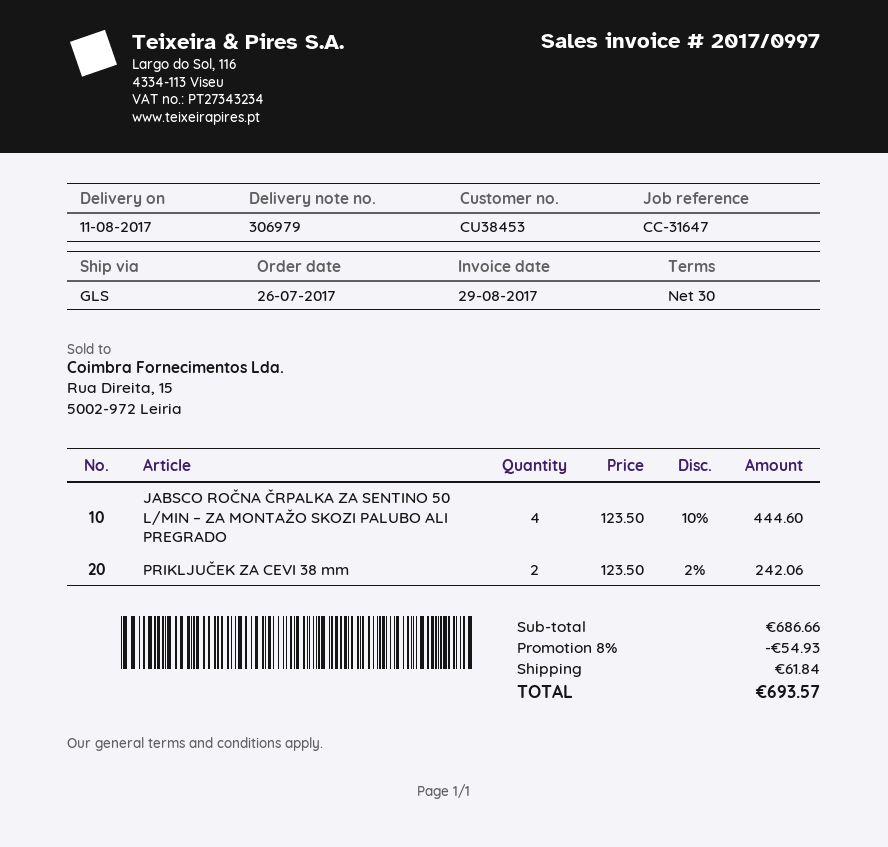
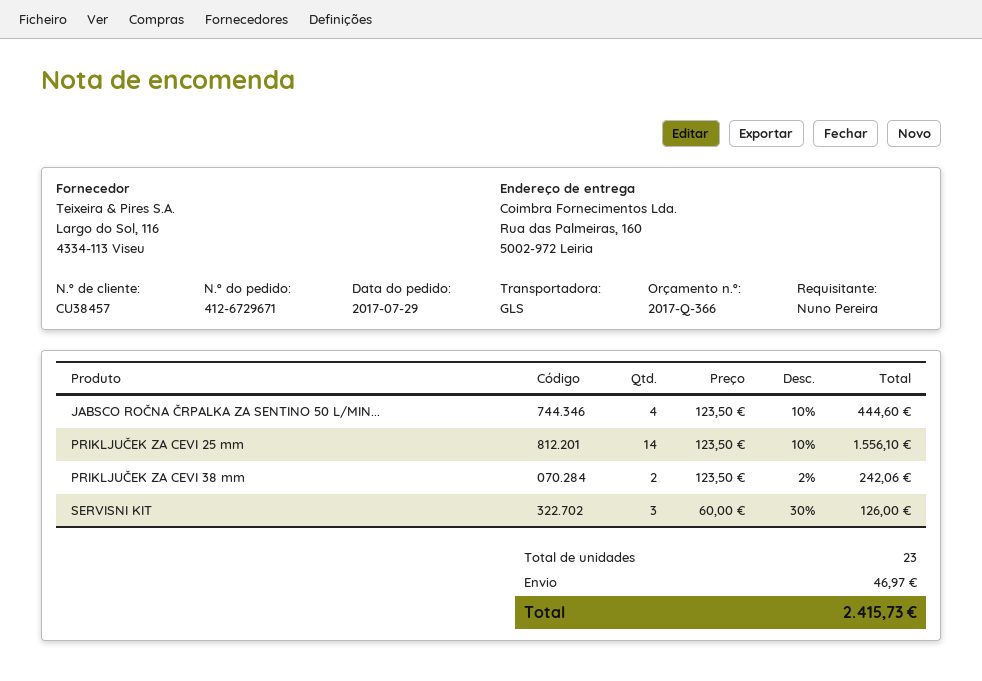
order date: 2017-07-26 -> 2017-07-29
customer number: CU38453 -> CU38457
PRIKLJUČEK ZA CEVI 25 mm: none -> 14 x 123.50 - 10% = 1556.10
SERVISNI KIT: none -> 3 x 60.00 - 30% = 126.00
discount: 8% = 54.93 -> none
shipping: 61.84 -> 46.97
total: 693.57 -> 2415.73

